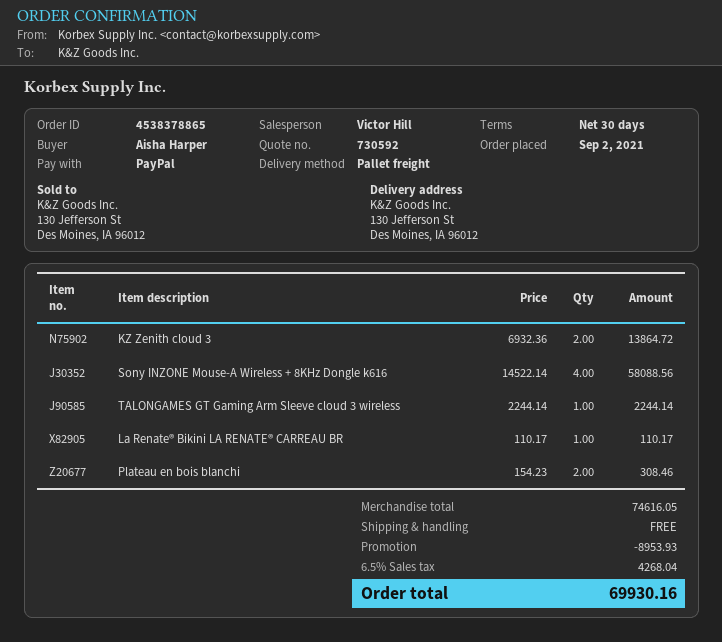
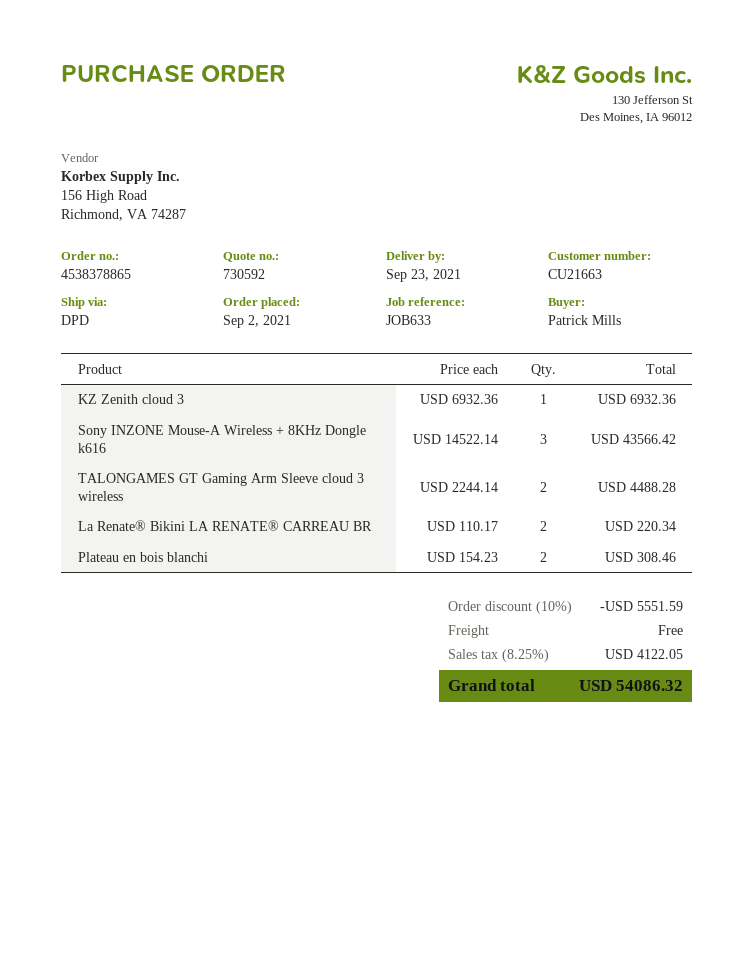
ordered by: Aisha Harper -> Patrick Mills
shipping method: pallet freight -> DPD
KZ Zenith cloud 3: 2 x 6932.36 = 13864.72 -> 1 x 6932.36 = 6932.36
Sony INZONE Mouse-A Wireless + 8KHz Dongle k616: 4 x 14522.14 = 58088.56 -> 3 x 14522.14 = 43566.42
TALONGAMES GT Gaming Arm Sleeve cloud 3 wireless: 1 x 2244.14 = 2244.14 -> 2 x 2244.14 = 4488.28
La Renate® Bikini LA RENATE® CARREAU BR: 1 x 110.17 = 110.17 -> 2 x 110.17 = 220.34
discount: 8953.93 -> 5551.59
tax: 6.5% = 4268.04 -> 8.25% = 4122.05
total: 69930.16 -> 54086.32

